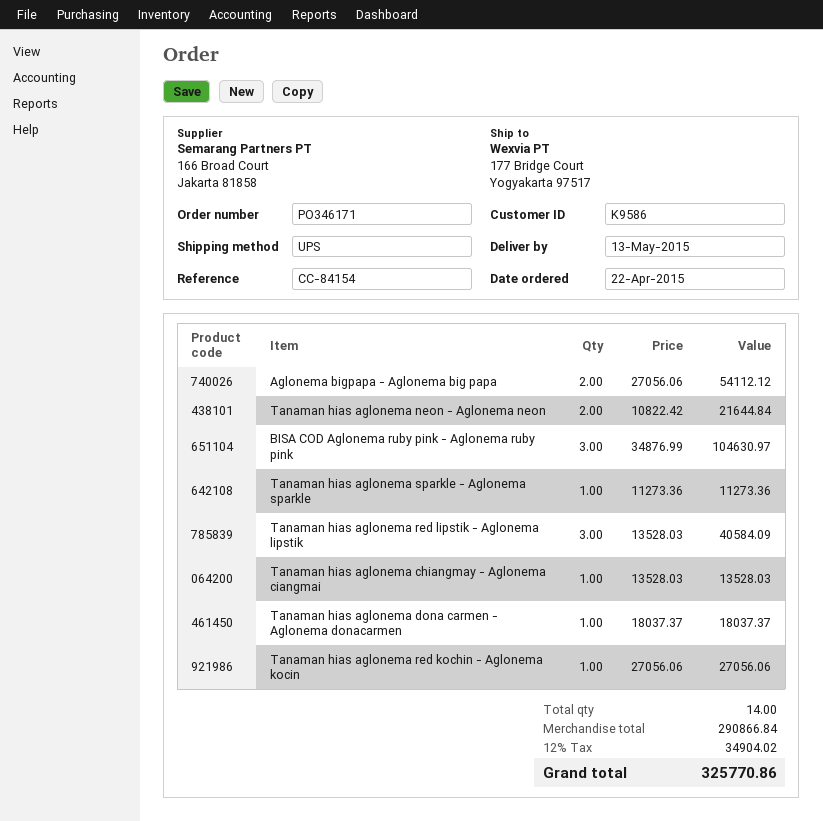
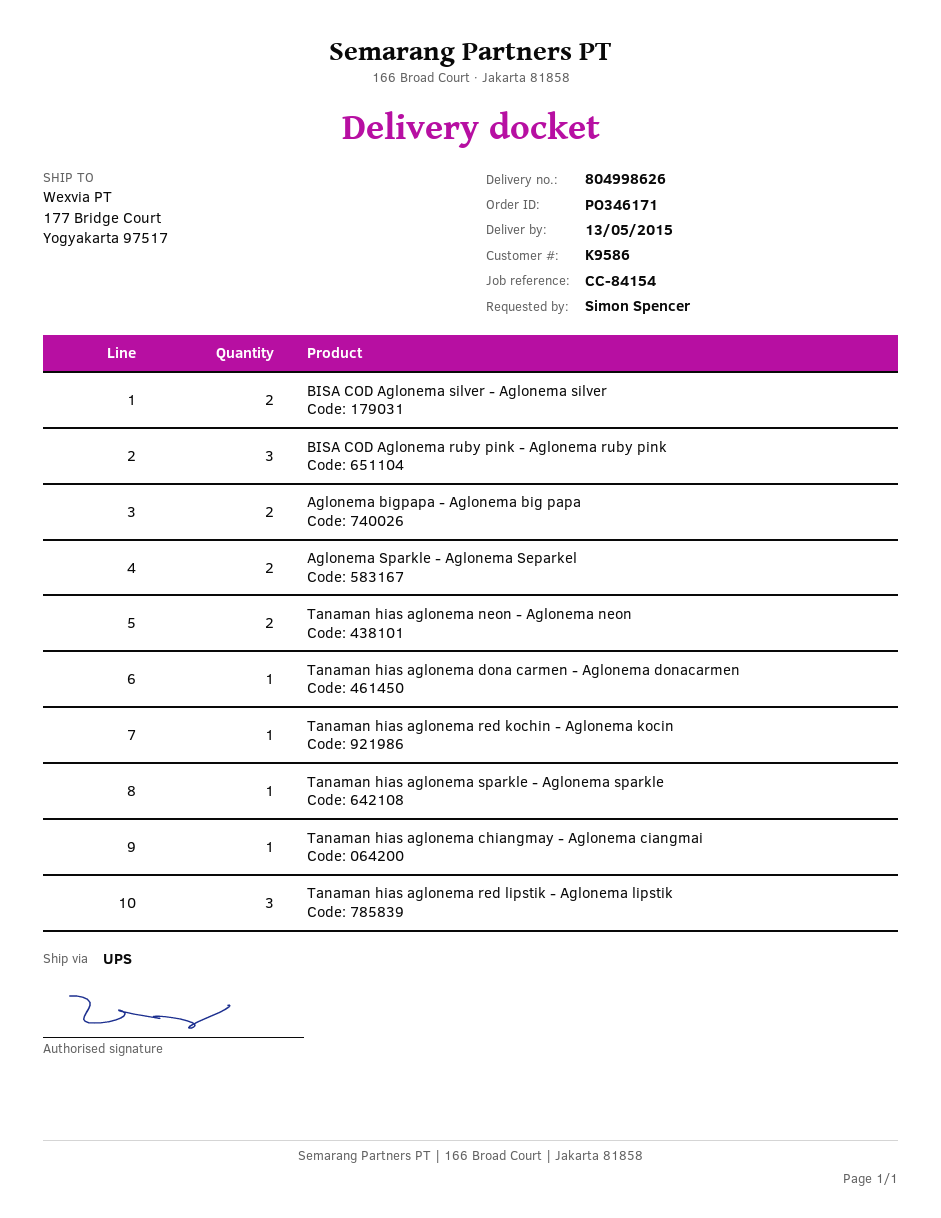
BISA COD Aglonema silver - Aglonema silver: none -> 2
Aglonema Sparkle - Aglonema Separkel: none -> 2

